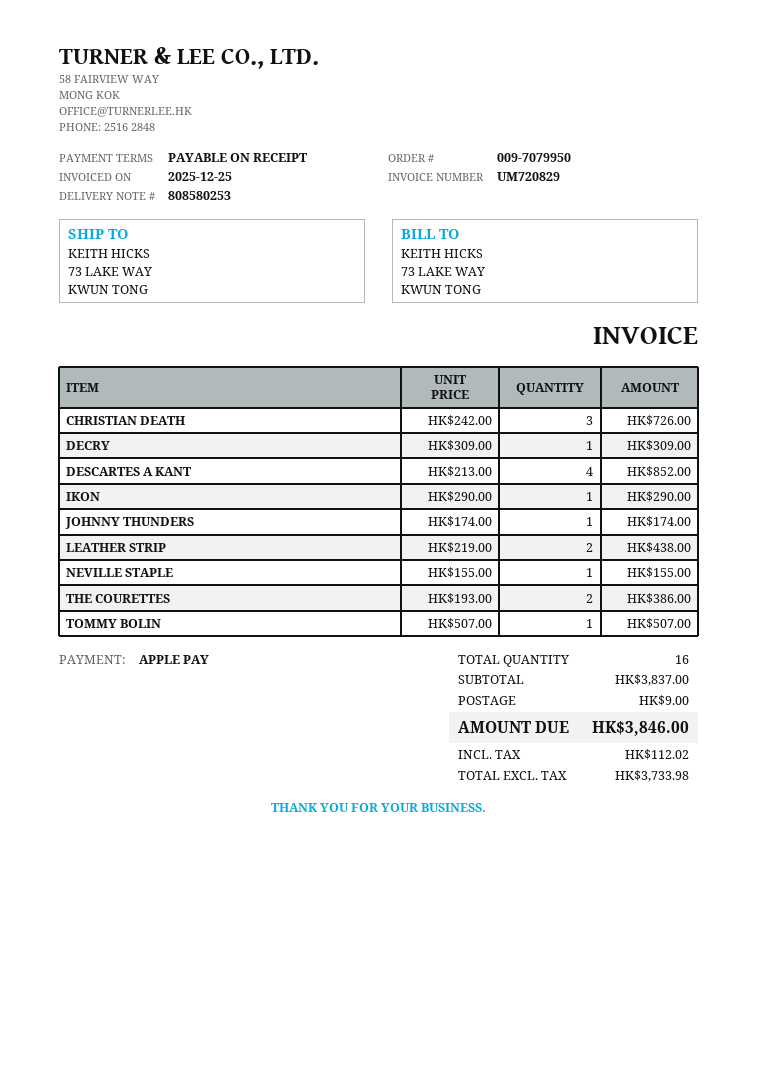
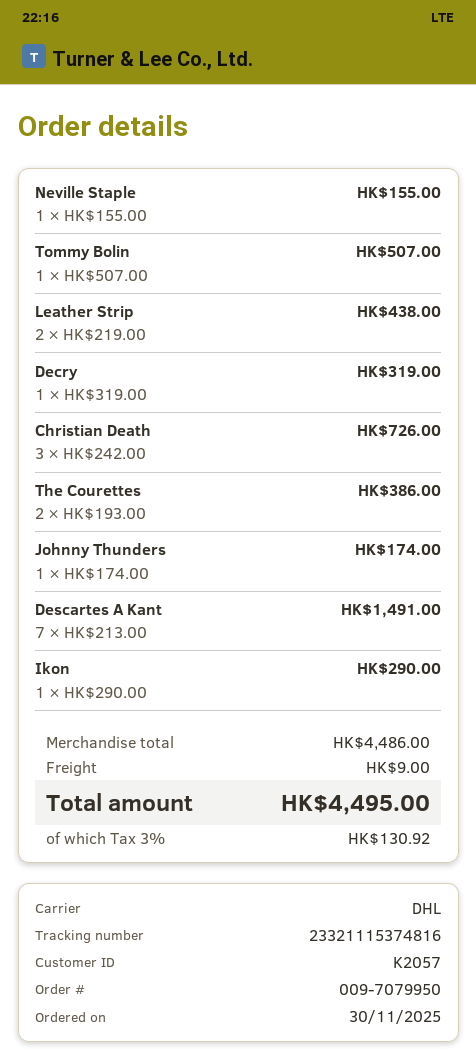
DECRY: 1 x 309.00 = 309.00 -> 1 x 319.00 = 319.00
DESCARTES A KANT: 4 x 213.00 = 852.00 -> 7 x 213.00 = 1491.00
subtotal: 3837.00 -> 4486.00
tax: 112.02 -> 130.92
total: 3846.00 -> 4495.00

